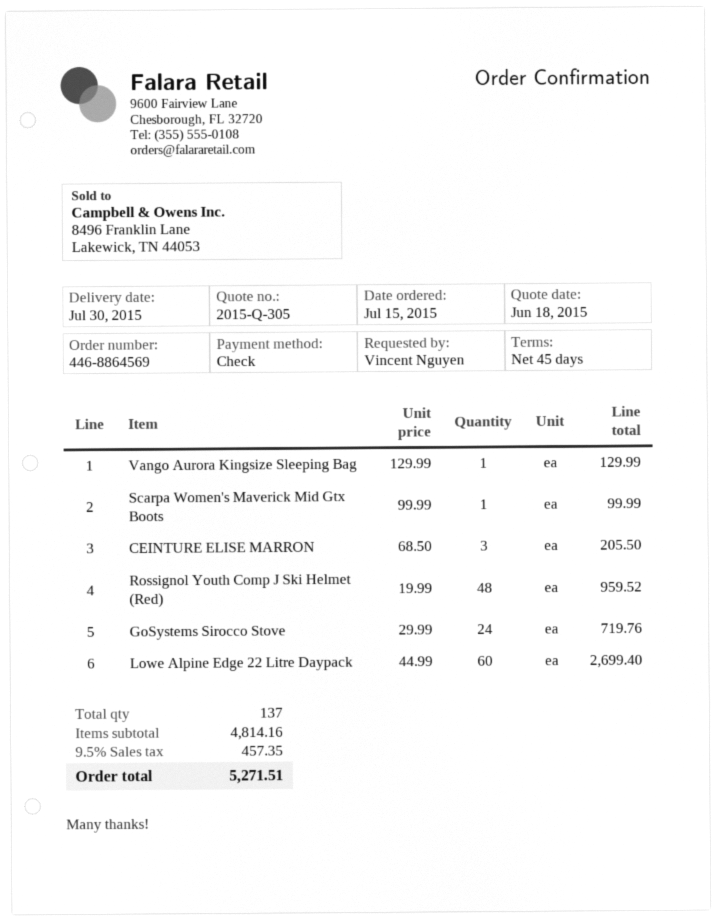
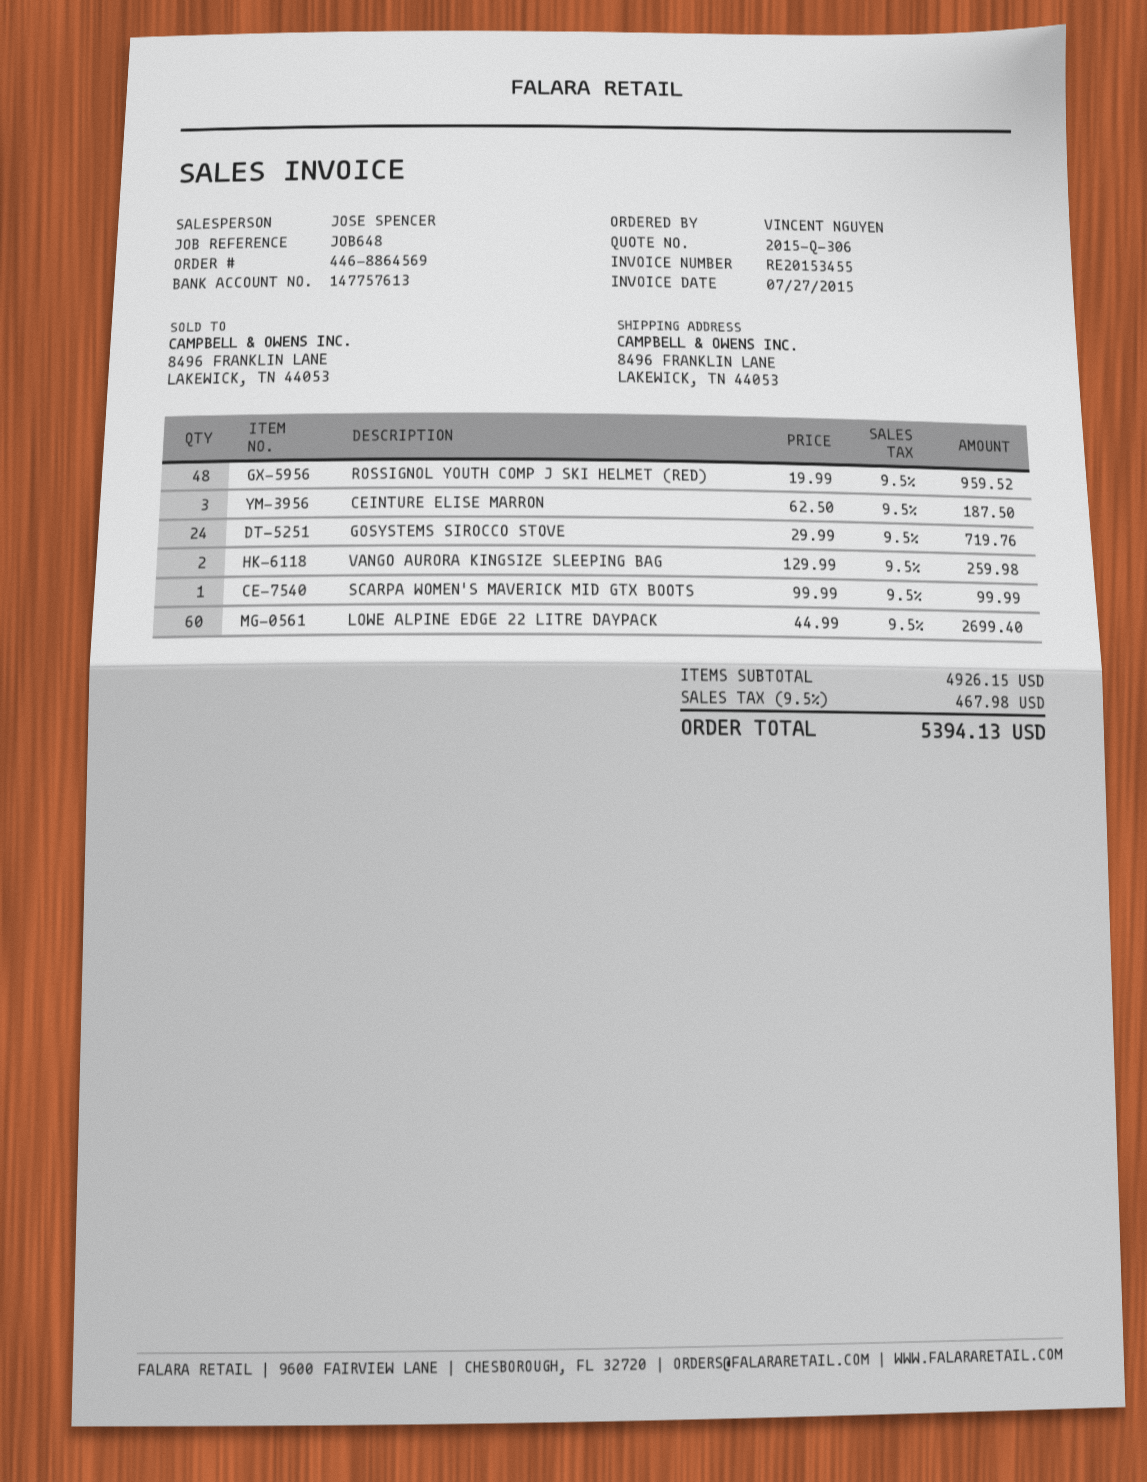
quote number: 2015-Q-305 -> 2015-Q-306
Vango Aurora Kingsize Sleeping Bag: 1 x 129.99 = 129.99 -> 2 x 129.99 = 259.98
CEINTURE ELISE MARRON: 3 x 68.50 = 205.50 -> 3 x 62.50 = 187.50
subtotal: 4814.16 -> 4926.15
tax: 9.5% = 457.35 -> 9.5% = 467.98
total: 5271.51 -> 5394.13

